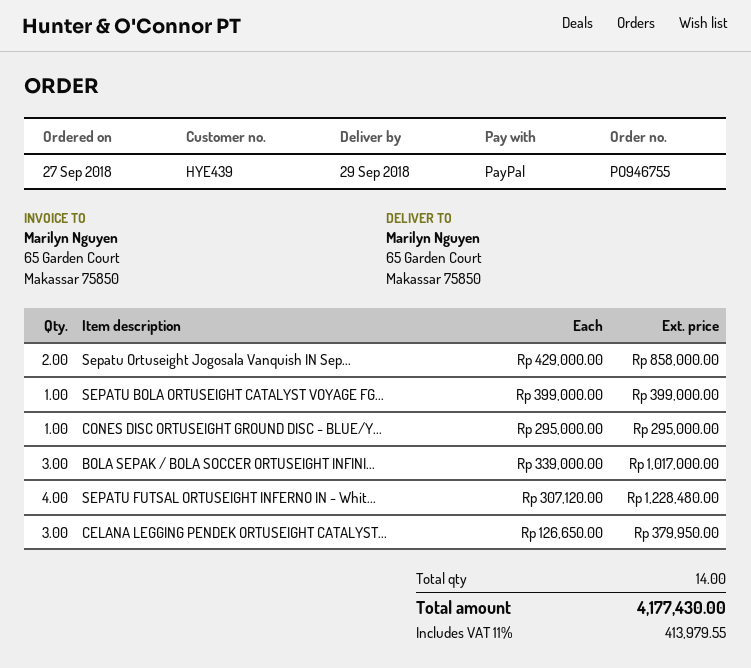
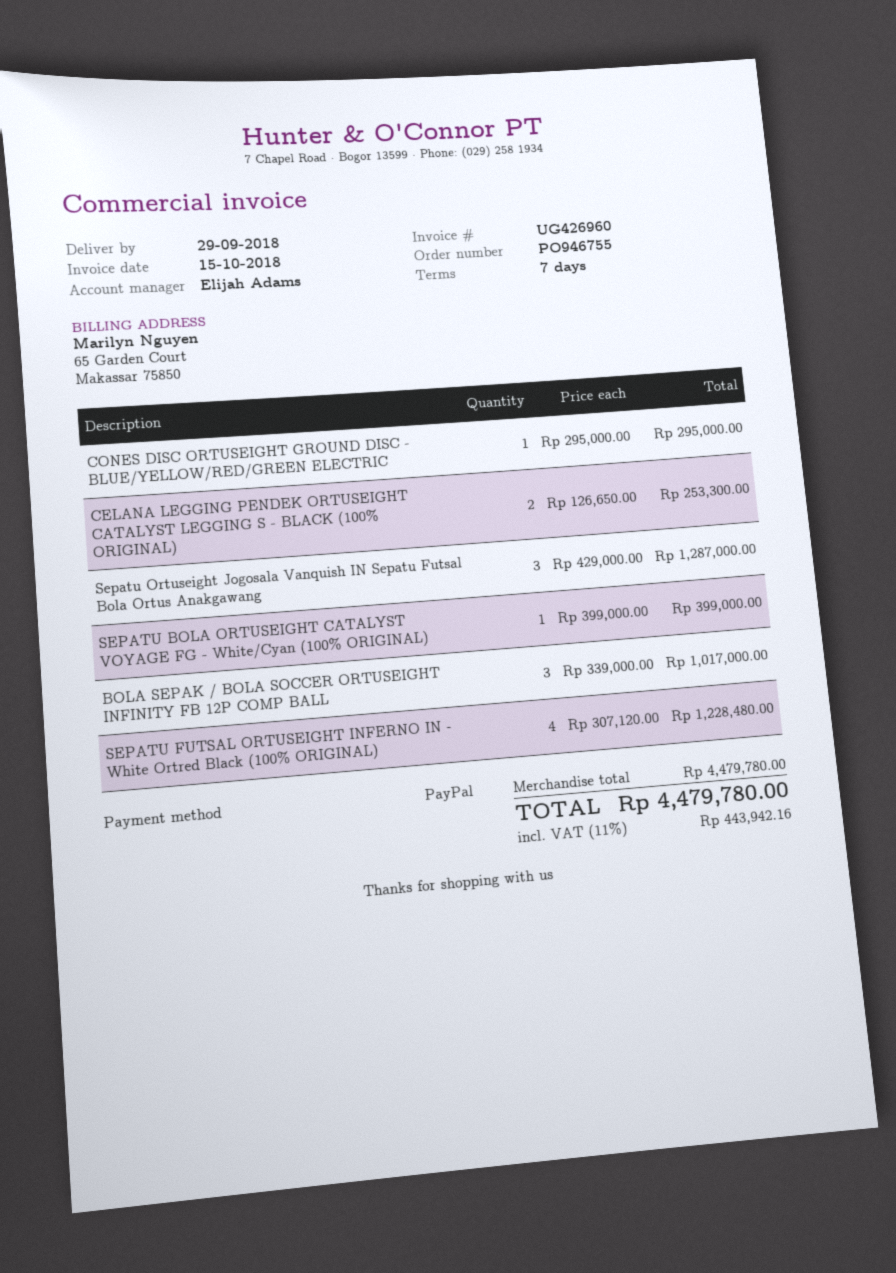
Sepatu Ortuseight Jogosala Vanquish IN Sep...: 2 x 429000.00 = 858000.00 -> 3 x 429000.00 = 1287000.00
CELANA LEGGING PENDEK ORTUSEIGHT CATALYST...: 3 x 126650.00 = 379950.00 -> 2 x 126650.00 = 253300.00
tax: 11% = 413979.55 -> 11% = 443942.16
total: 4177430.00 -> 4479780.00

